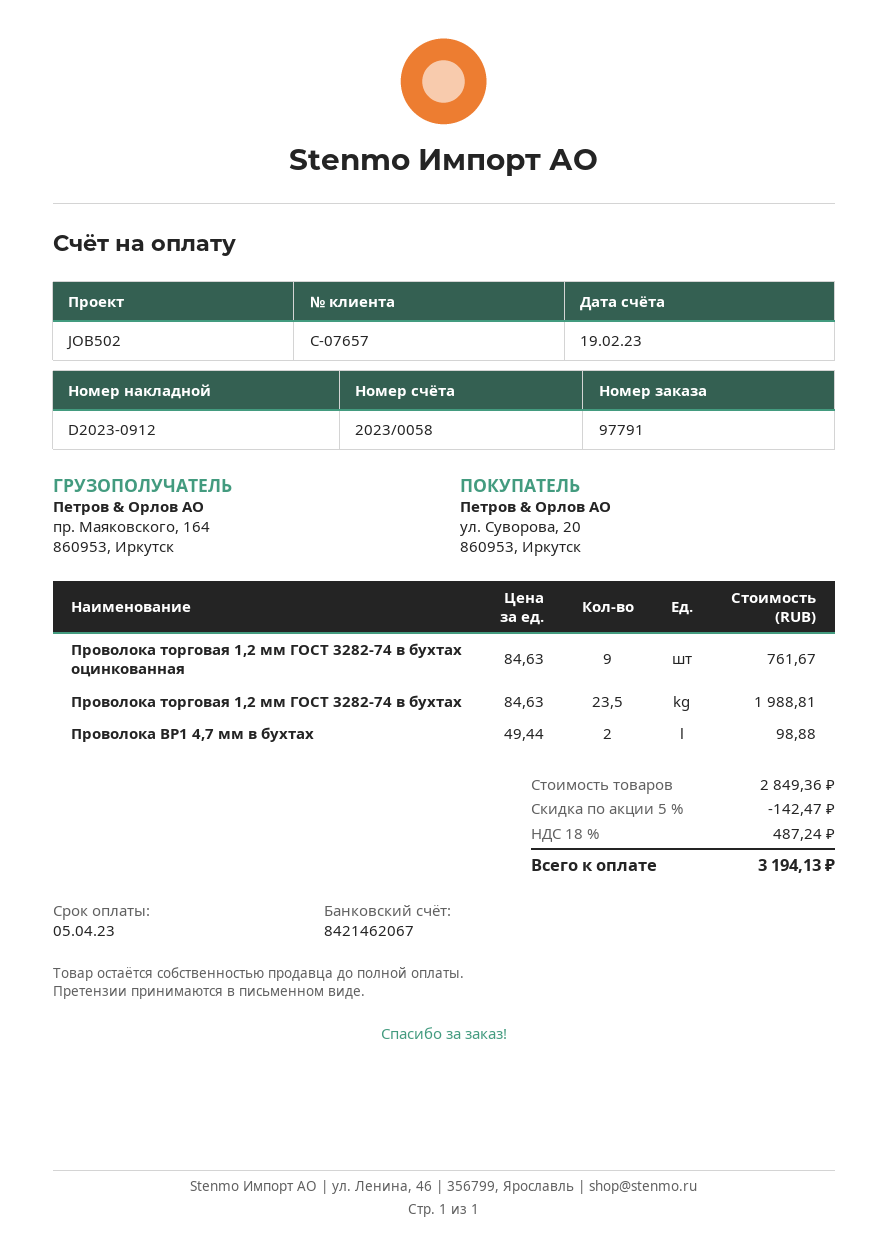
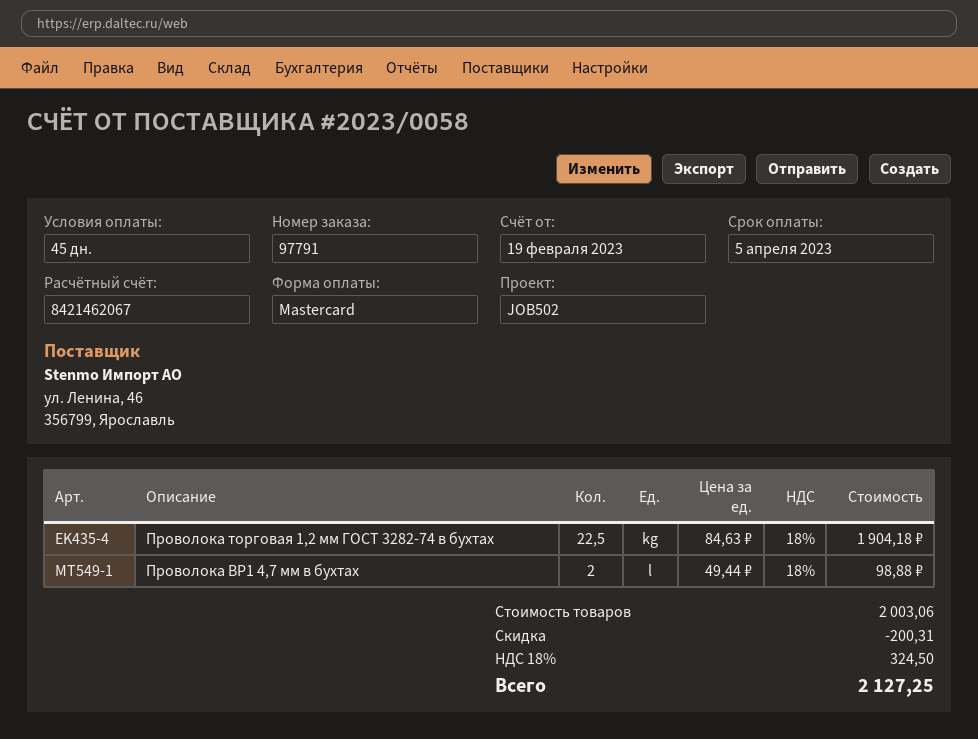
Проволока торговая 1,2 мм ГОСТ 3282-74 в бухтах оцинкованная: 9 x 84.63 = 761.67 -> none
Проволока торговая 1,2 мм ГОСТ 3282-74 в бухтах: 23.5 x 84.63 = 1988.81 -> 22.5 x 84.63 = 1904.18
subtotal: 2849.36 -> 2003.06
discount: 142.47 -> 200.31
tax: 18% = 487.24 -> 18% = 324.50
total: 3194.13 -> 2127.25

